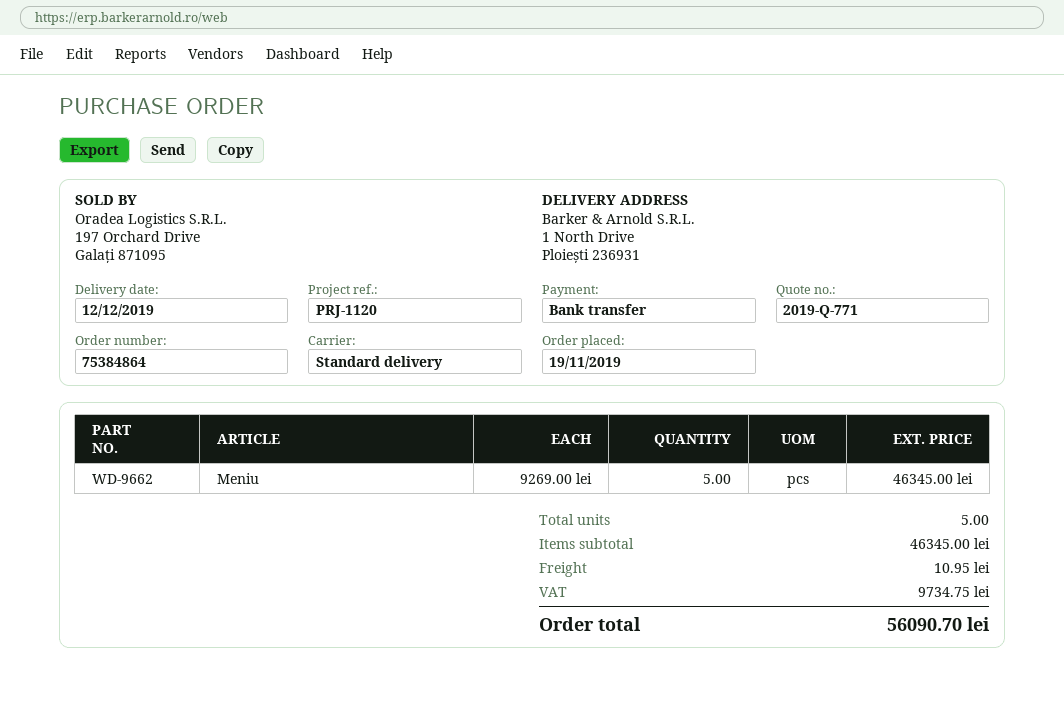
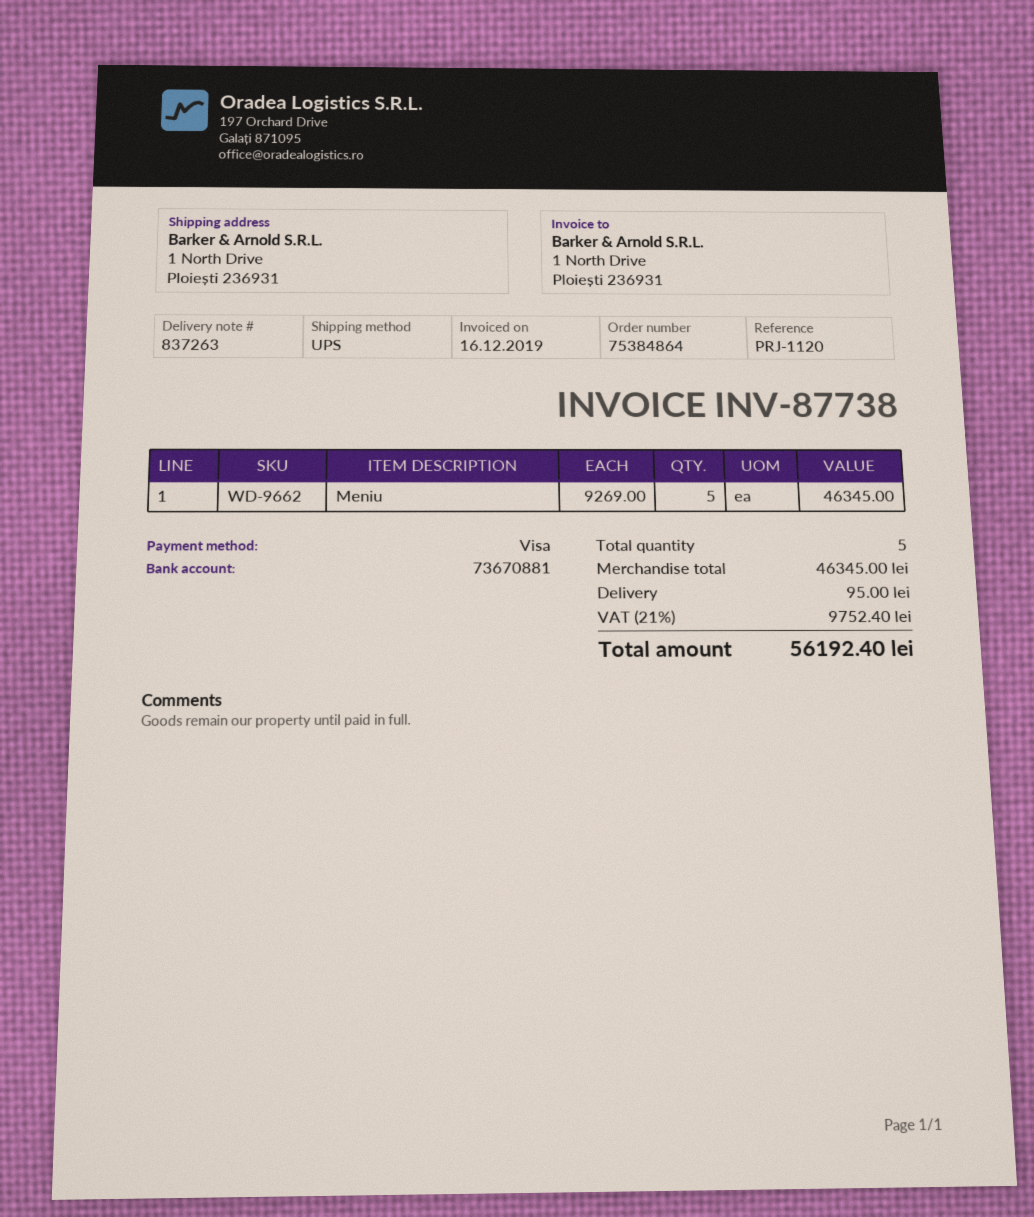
payment method: bank transfer -> Visa
shipping method: standard -> UPS
shipping: 10.95 -> 95.00
tax: 9734.75 -> 9752.40
total: 56090.70 -> 56192.40

